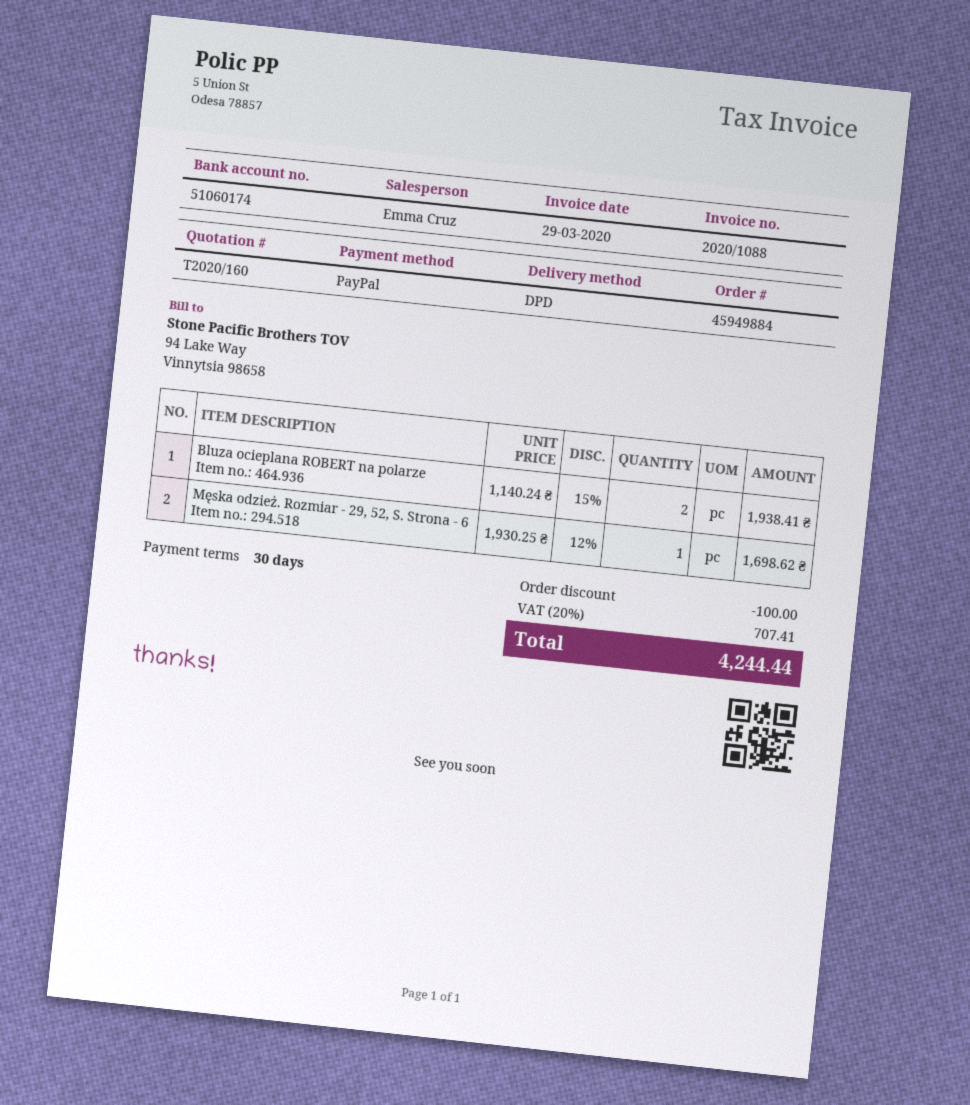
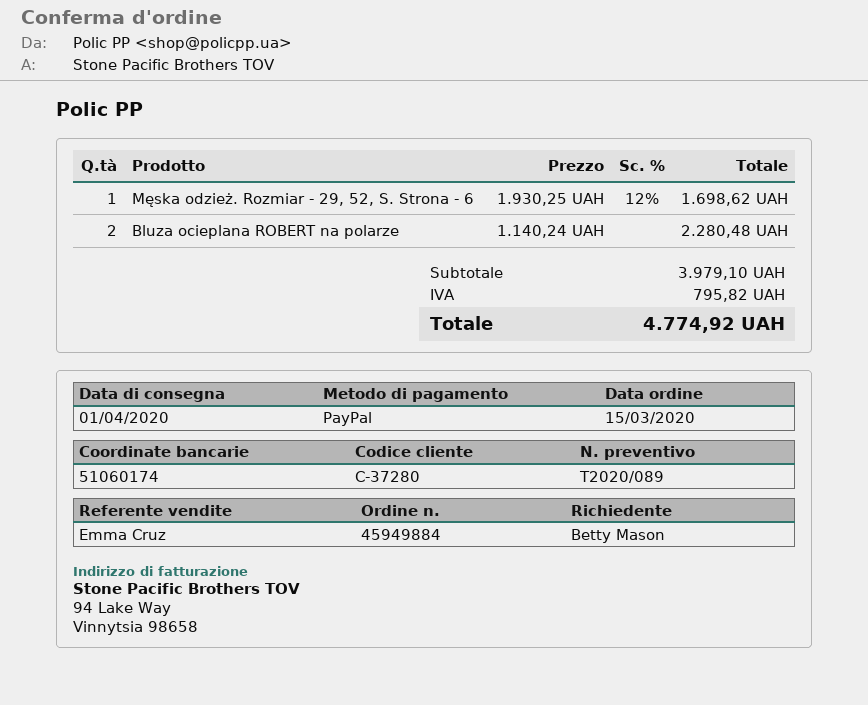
quote number: T2020/160 -> T2020/089
Bluza ocieplana ROBERT na polarze: 2 x 1140.24 - 15% = 1938.41 -> 2 x 1140.24 = 2280.48
discount: 100.00 -> none
tax: 707.41 -> 795.82
total: 4244.44 -> 4774.92

